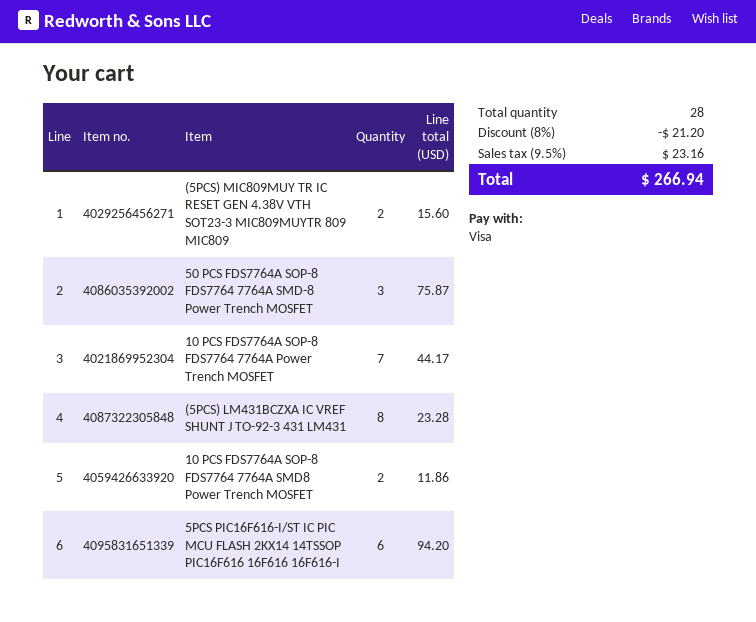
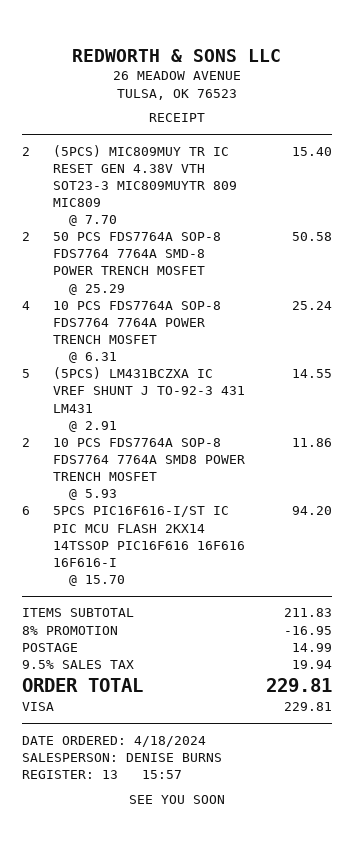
(5PCS) MIC809MUY TR IC RESET GEN 4.38V VTH SOT23-3 MIC809MUYTR 809 MIC809: 2 for 15.60 -> 2 for 15.40
50 PCS FDS7764A SOP-8 FDS7764 7764A SMD-8 Power Trench MOSFET: 3 for 75.87 -> 2 for 50.58
10 PCS FDS7764A SOP-8 FDS7764 7764A Power Trench MOSFET: 7 for 44.17 -> 4 for 25.24
(5PCS) LM431BCZXA IC VREF SHUNT J TO-92-3 431 LM431: 8 for 23.28 -> 5 for 14.55
discount: 8% = 21.20 -> 8% = 16.95
shipping: none -> 14.99
tax: 9.5% = 23.16 -> 9.5% = 19.94
total: 266.94 -> 229.81

